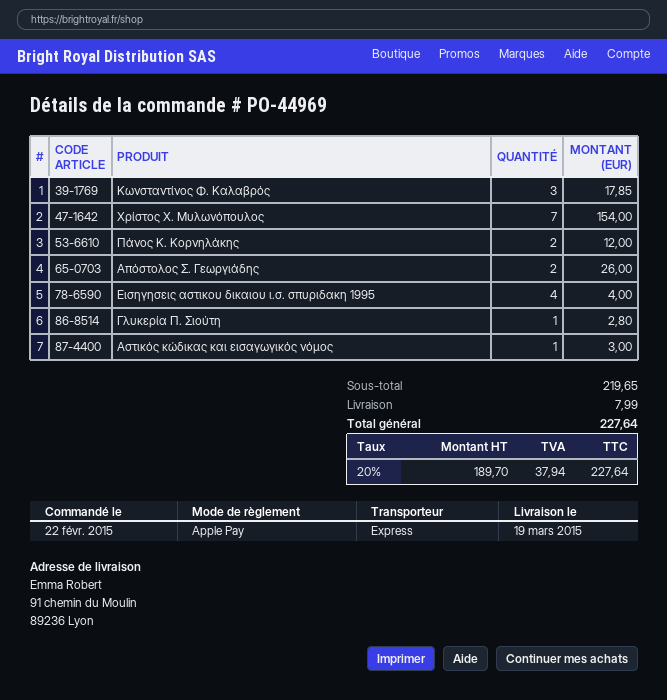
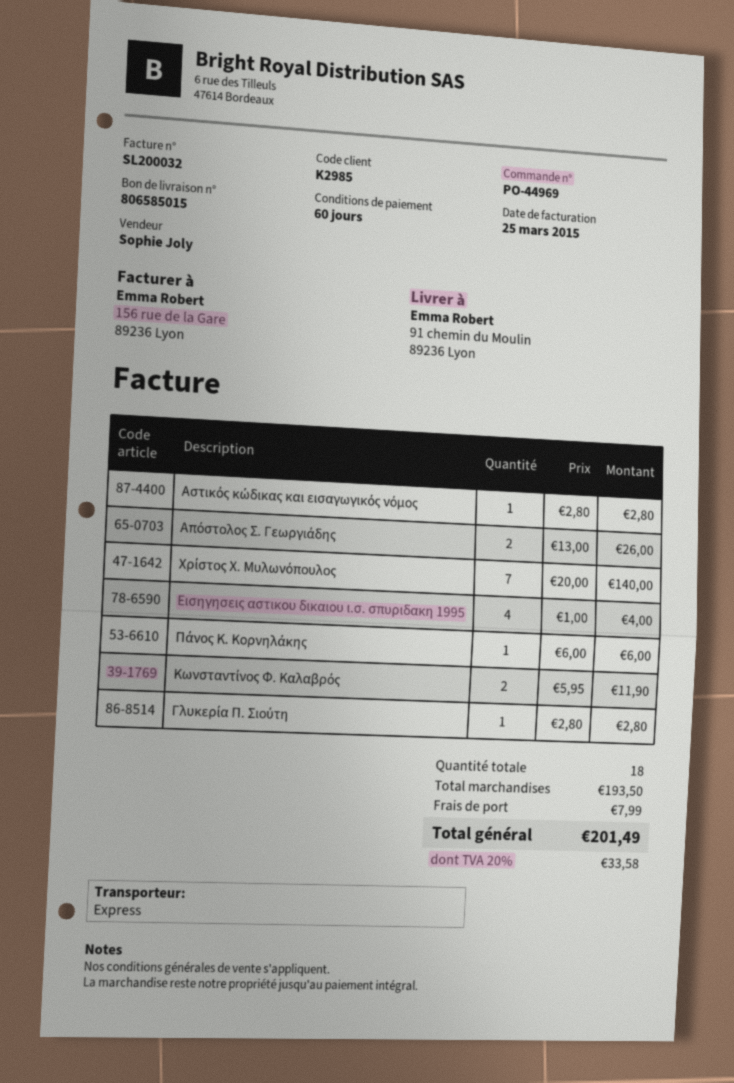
Κωνσταντίνος Φ. Καλαβρός: 3 for 17.85 -> 2 for 11.90
Χρίστος Χ. Μυλωνόπουλος: 7 for 154.00 -> 7 for 140.00
Πάνος Κ. Κορνηλάκης: 2 for 12.00 -> 1 for 6.00
Αστικός κώδικας και εισαγωγικός νόμος: 1 for 3.00 -> 1 for 2.80
subtotal: 219.65 -> 193.50
tax: 20% = 37.94 -> 20% = 33.58
total: 227.64 -> 201.49

